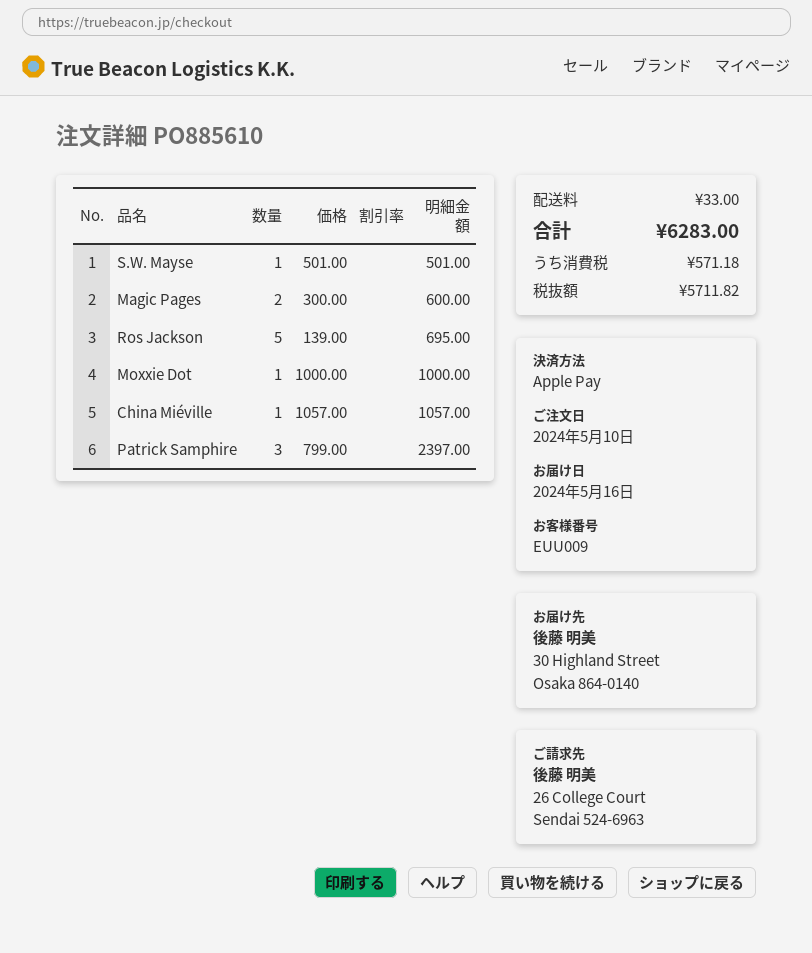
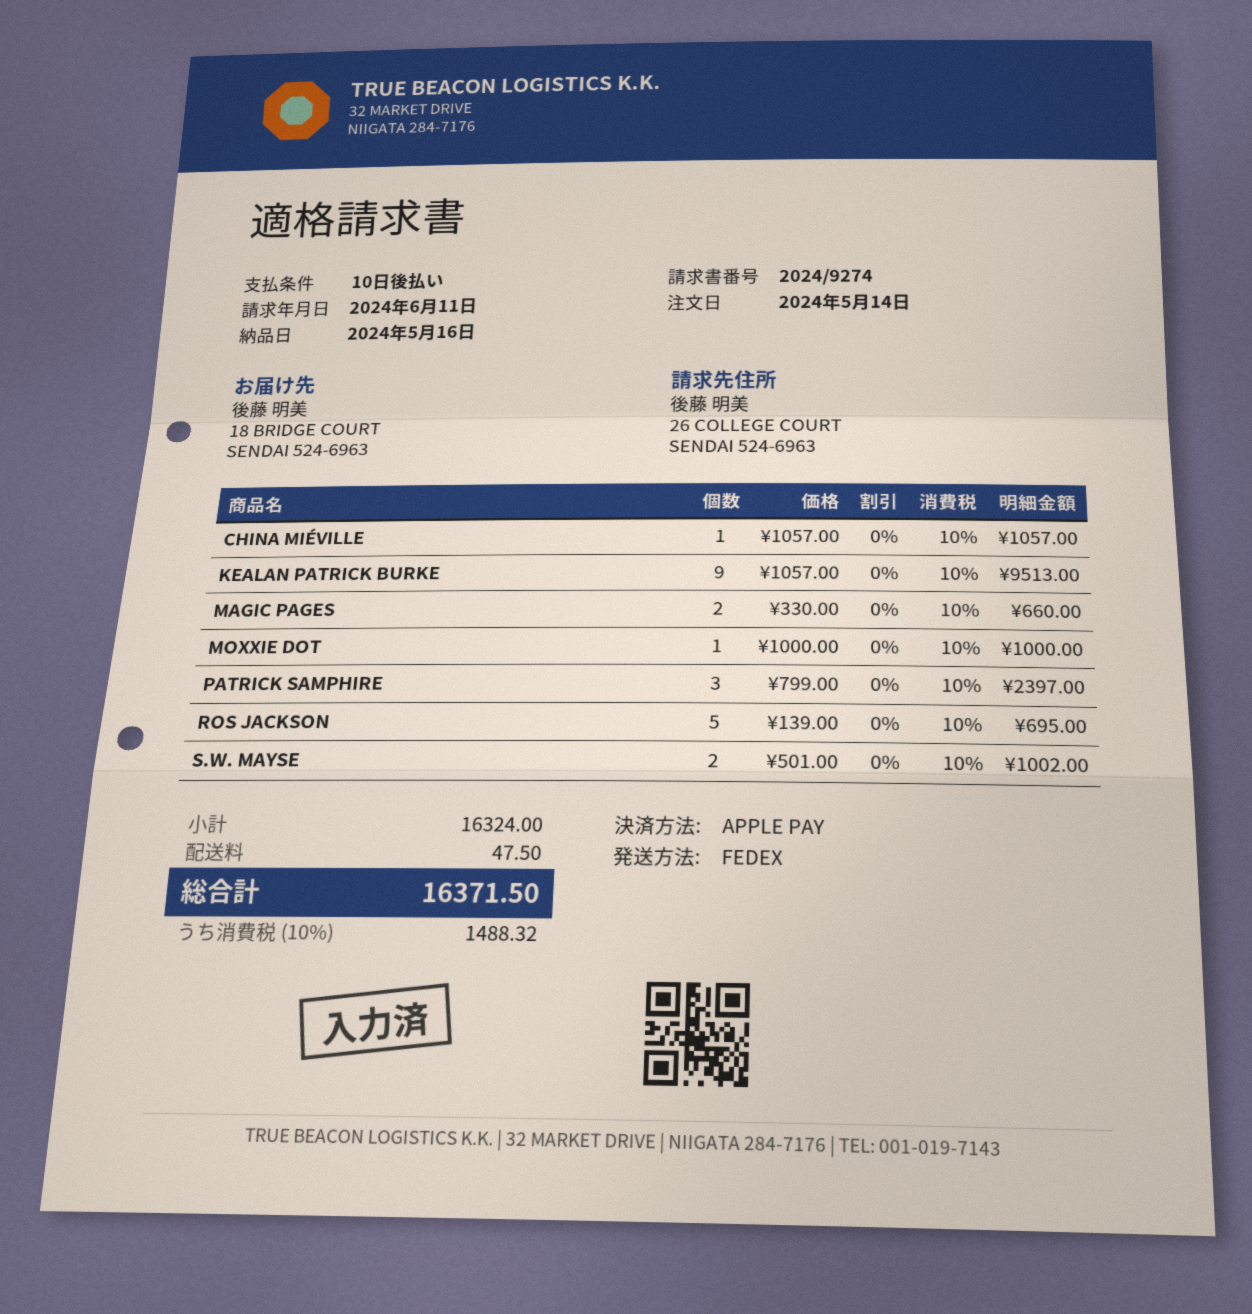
order date: 2024-05-10 -> 2024-05-14
ship to: 30 Highland Street, Osaka 864-0140 -> 18 BRIDGE COURT, SENDAI 524-6963
S.W. Mayse: 1 x 501.00 = 501.00 -> 2 x 501.00 = 1002.00
Magic Pages: 2 x 300.00 = 600.00 -> 2 x 330.00 = 660.00
KEALAN PATRICK BURKE: none -> 9 x 1057.00 = 9513.00
shipping: 33.00 -> 47.50
tax: 571.18 -> 1488.32
total: 6283.00 -> 16371.50

